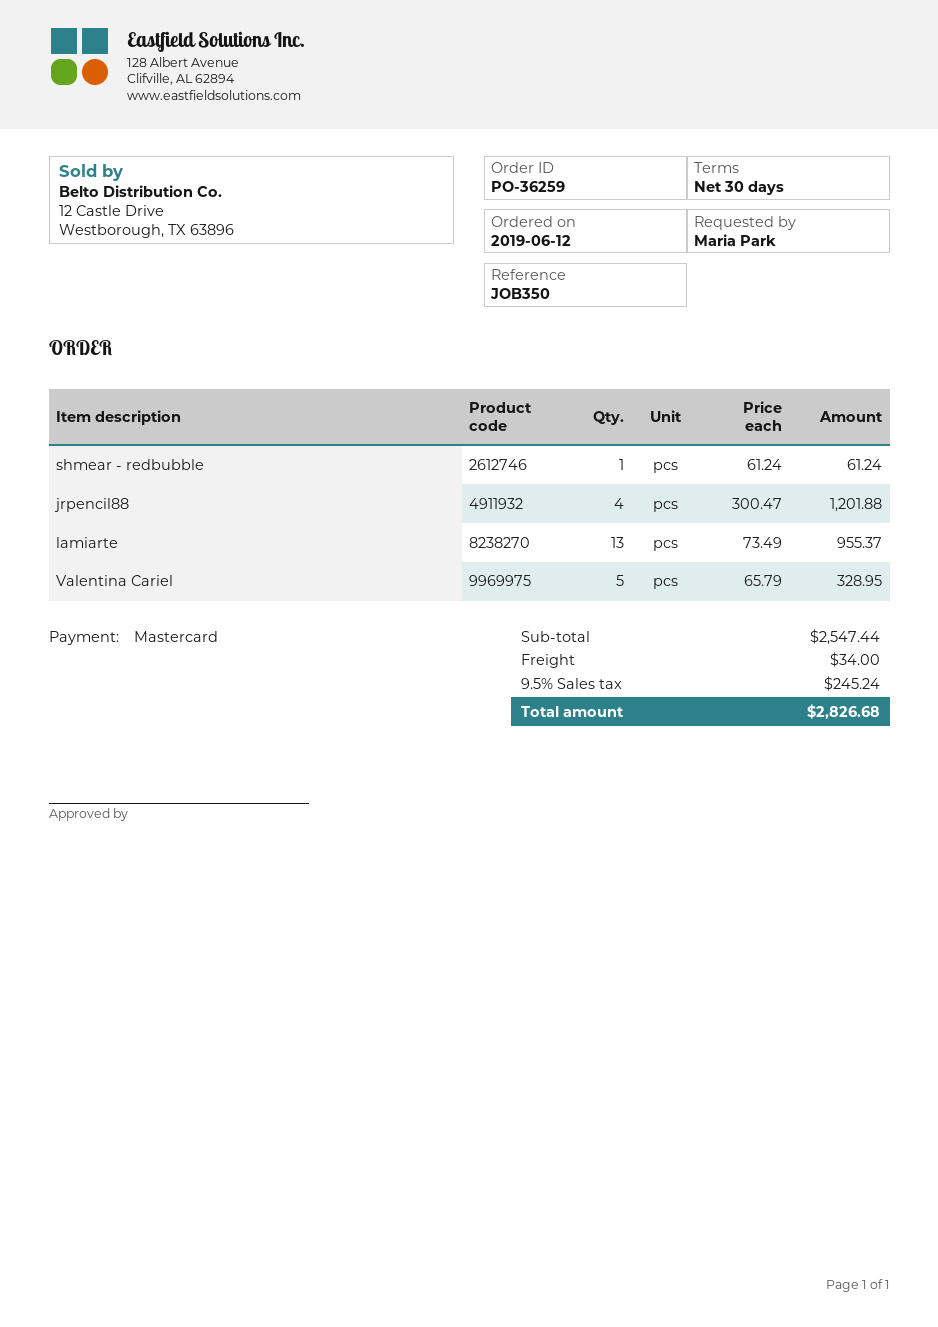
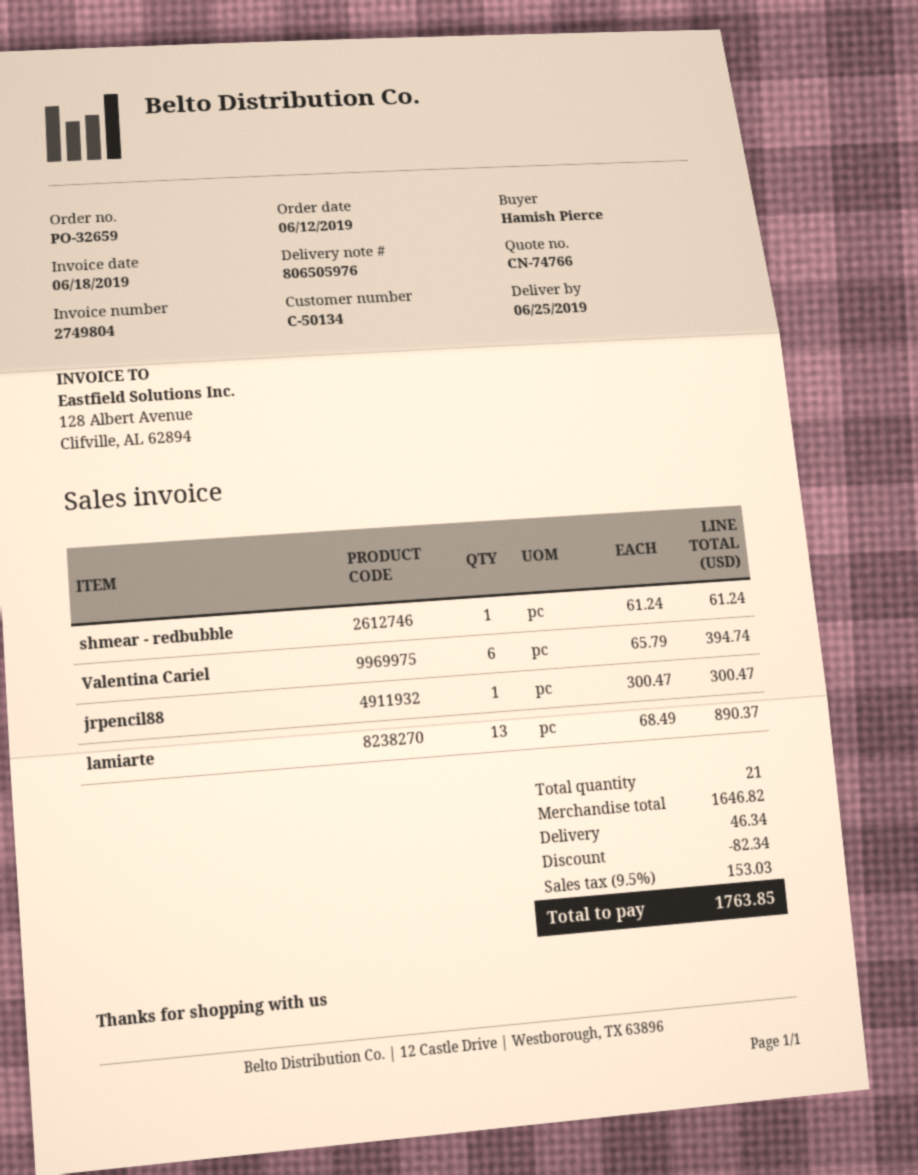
order number: PO-36259 -> PO-32659
ordered by: Maria Park -> Hamish Pierce
jrpencil88: 4 x 300.47 = 1201.88 -> 1 x 300.47 = 300.47
lamiarte: 13 x 73.49 = 955.37 -> 13 x 68.49 = 890.37
Valentina Cariel: 5 x 65.79 = 328.95 -> 6 x 65.79 = 394.74
subtotal: 2547.44 -> 1646.82
discount: none -> 82.34
shipping: 34.00 -> 46.34
tax: 9.5% = 245.24 -> 9.5% = 153.03
total: 2826.68 -> 1763.85

